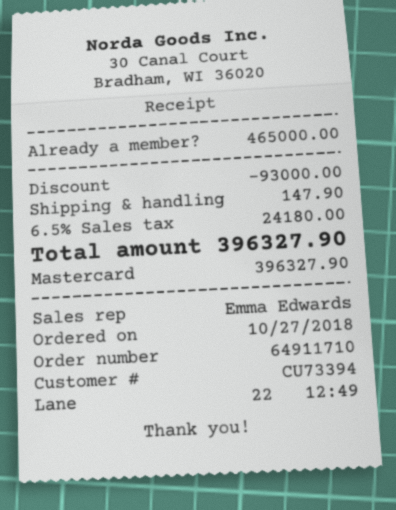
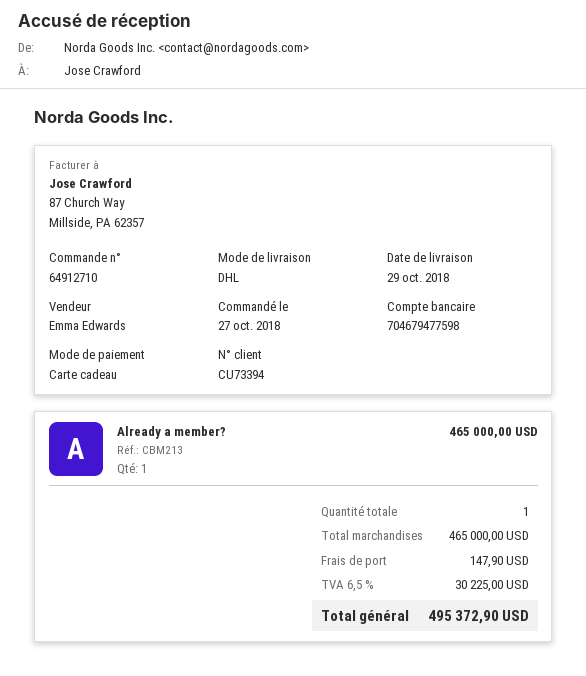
order number: 64911710 -> 64912710
payment method: Mastercard -> gift card
discount: 93000.00 -> none
tax: 6.5% = 24180.00 -> 6.5% = 30225.00
total: 396327.90 -> 495372.90

